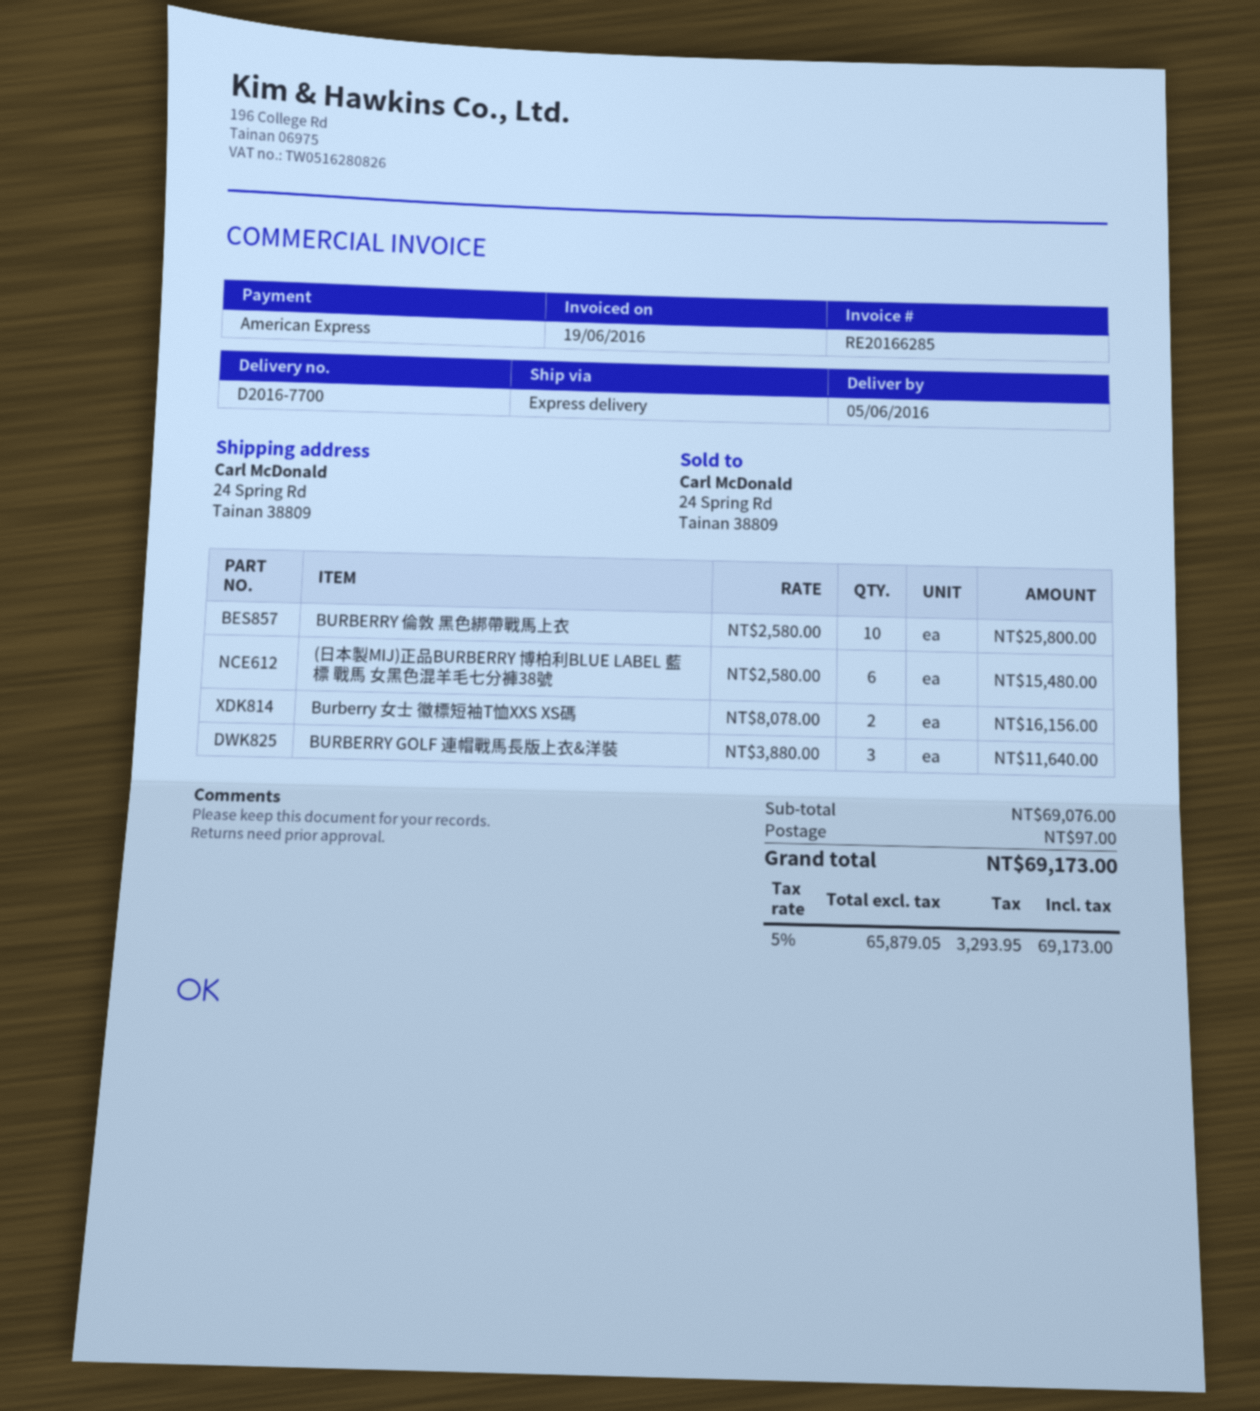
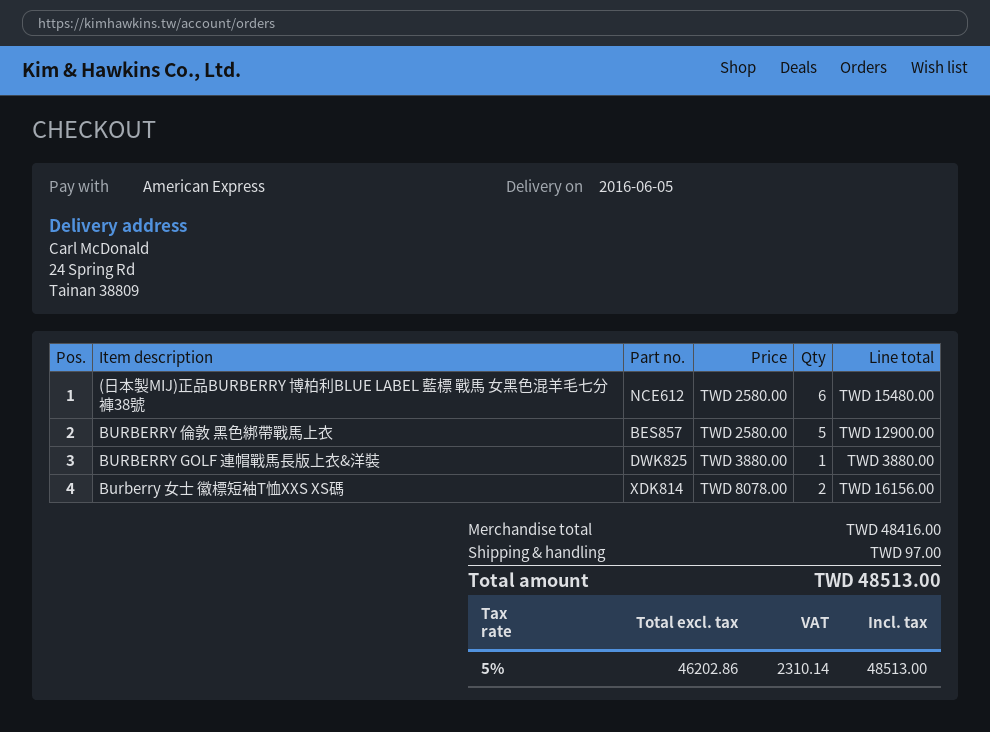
BURBERRY 倫敦 黑色綁帶戰馬上衣: 10 x 2580.00 = 25800.00 -> 5 x 2580.00 = 12900.00
BURBERRY GOLF 連帽戰馬長版上衣&洋裝: 3 x 3880.00 = 11640.00 -> 1 x 3880.00 = 3880.00
subtotal: 69076.00 -> 48416.00
net: 65879.05 -> 46202.86
tax: 5% = 3293.95 -> 5% = 2310.14
total: 69173.00 -> 48513.00

